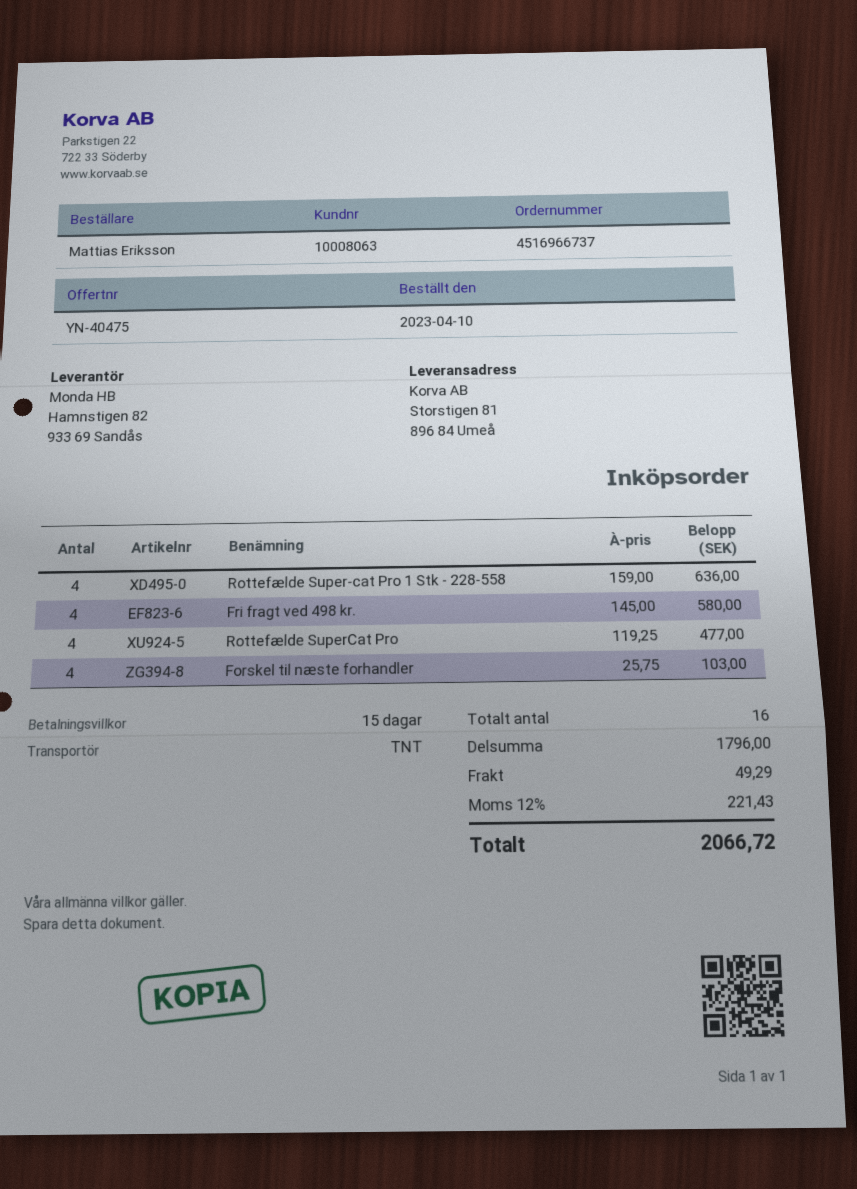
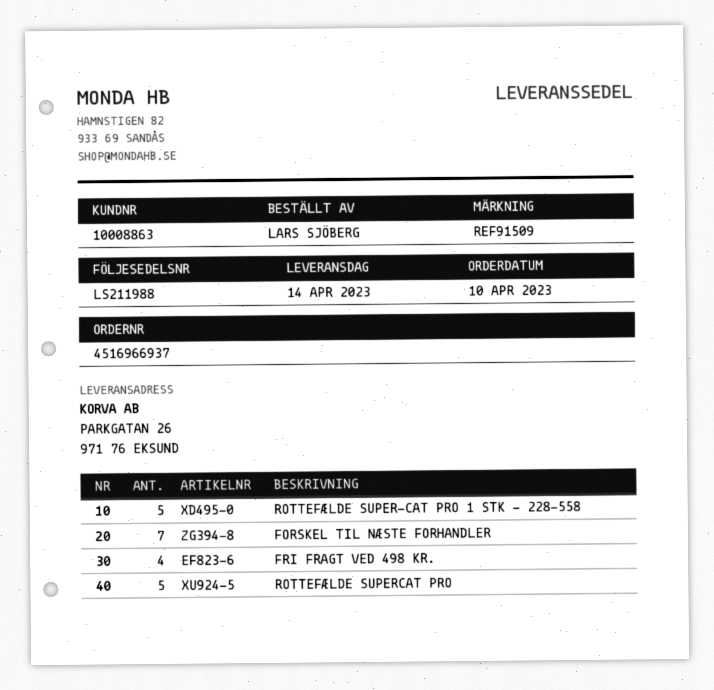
order number: 4516966737 -> 4516966937
customer number: 10008063 -> 10008863
ordered by: Mattias Eriksson -> LARS SJÖBERG
ship to: Storstigen 81, 896 84 Umeå -> PARKGATAN 26, 971 76 EKSUND
Rottefælde Super-cat Pro 1 Stk - 228-558: 4 -> 5
Rottefælde SuperCat Pro: 4 -> 5
Forskel til næste forhandler: 4 -> 7

